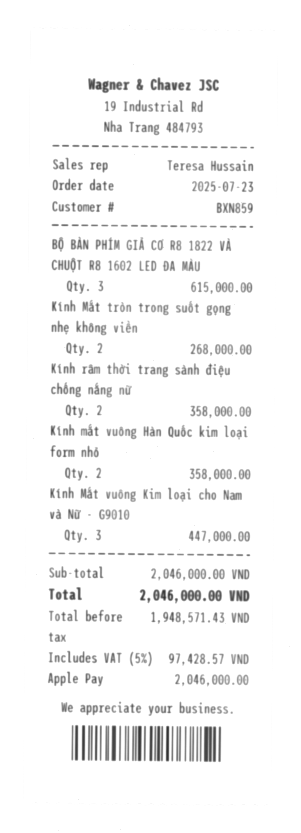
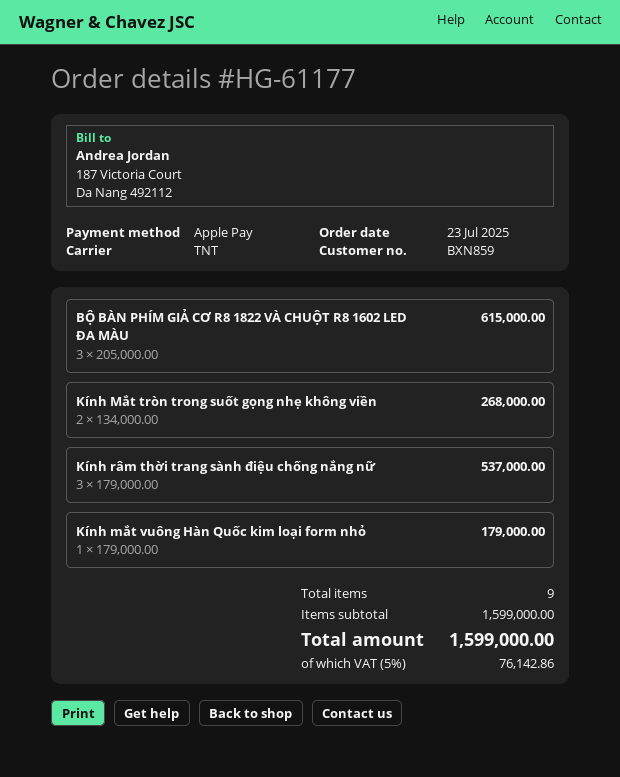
Kính râm thời trang sành điệu chống nắng nữ: 2 for 358000.00 -> 3 for 537000.00
Kính mắt vuông Hàn Quốc kim loại form nhỏ: 2 for 358000.00 -> 1 for 179000.00
Kính Mắt vuông Kim loại cho Nam và Nữ - G9010: 3 for 447000.00 -> none
subtotal: 2046000.00 -> 1599000.00
tax: 5% = 97428.57 -> 5% = 76142.86
total: 2046000.00 -> 1599000.00

